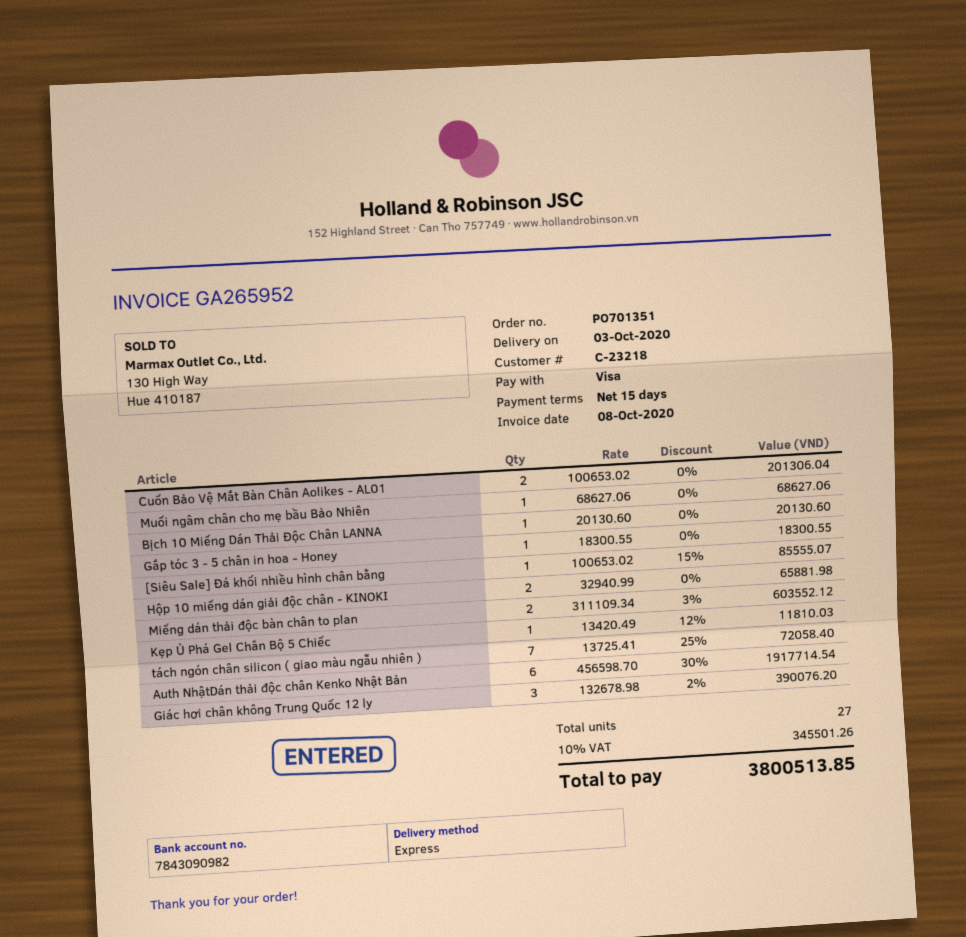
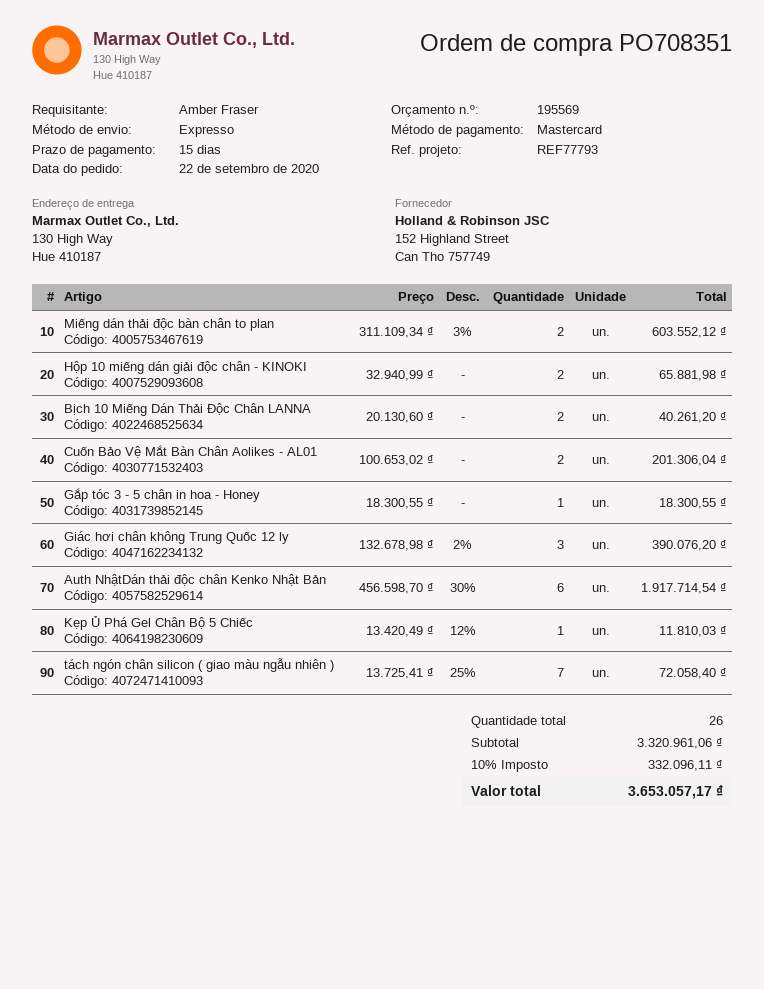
order number: PO701351 -> PO708351
payment method: Visa -> Mastercard
Muối ngâm chân cho mẹ bầu Bảo Nhiên: 1 x 68627.06 = 68627.06 -> none
Bịch 10 Miếng Dán Thải Độc Chân LANNA: 1 x 20130.60 = 20130.60 -> 2 x 20130.60 = 40261.20
[Siêu Sale] Đá khối nhiều hình chân bằng: 1 x 100653.02 - 15% = 85555.07 -> none
total quantity: 27 -> 26
tax: 10% = 345501.26 -> 10% = 332096.11
total: 3800513.85 -> 3653057.17

